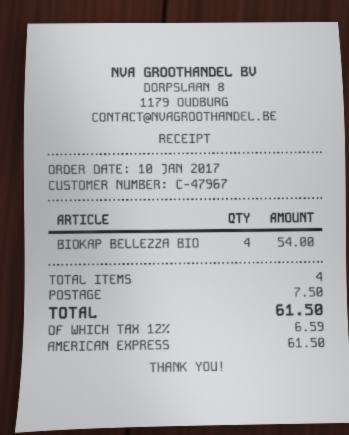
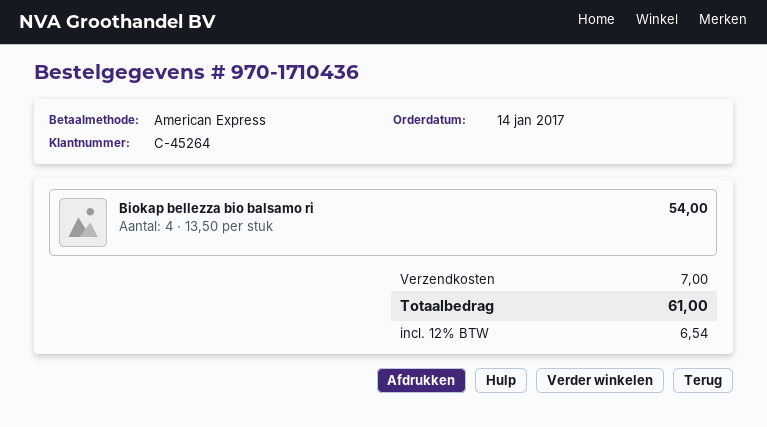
order date: 2017-01-10 -> 2017-01-14
customer number: C-47967 -> C-45264
shipping: 7.50 -> 7.00
tax: 12% = 6.59 -> 12% = 6.54
total: 61.50 -> 61.00

